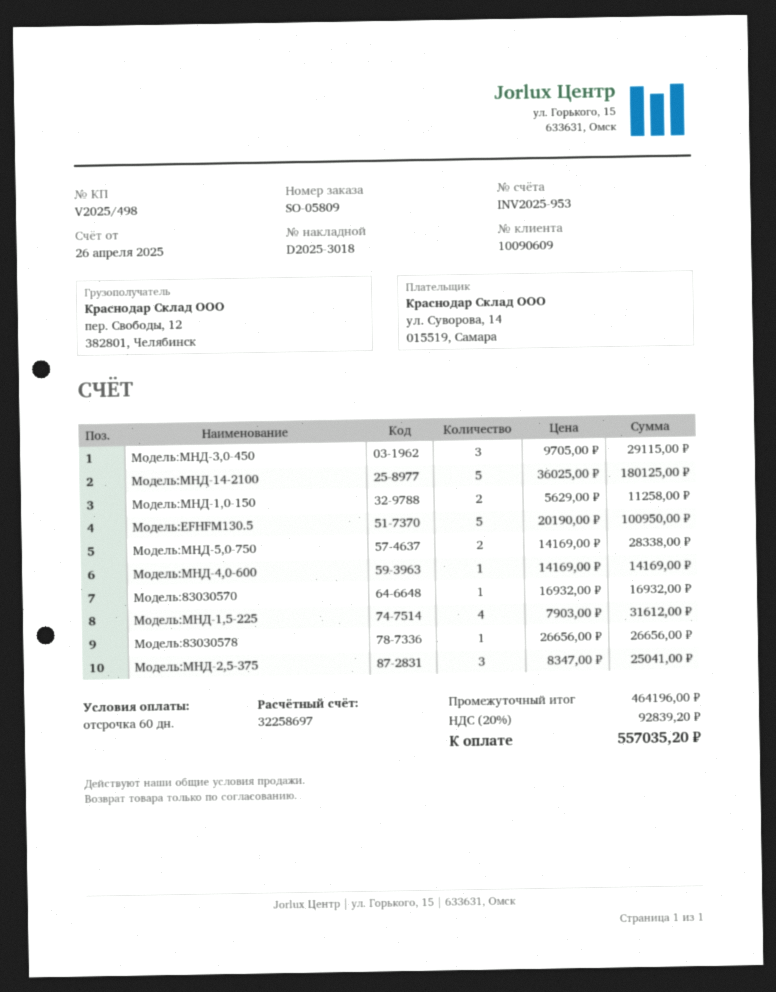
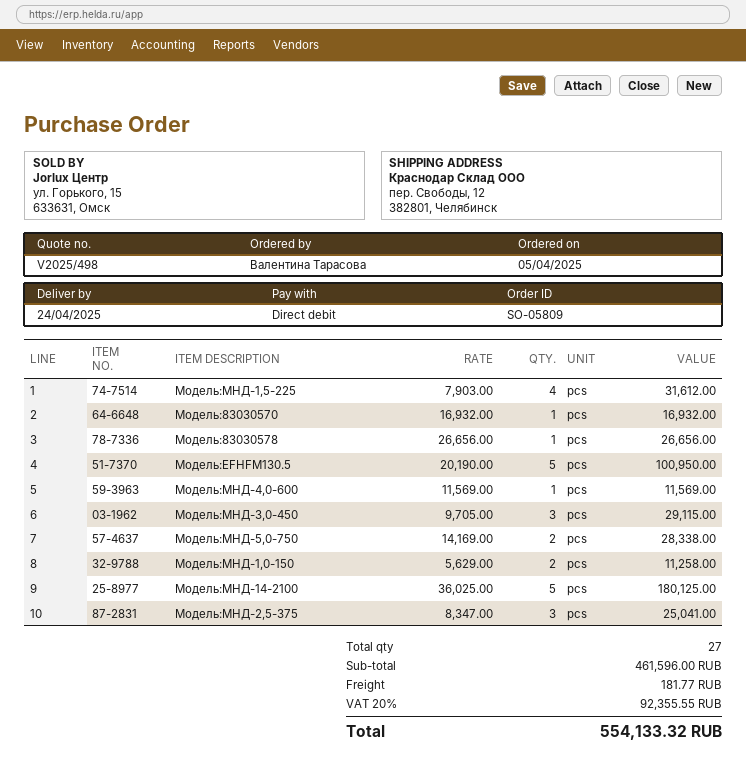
Модель:МНД-4,0-600: 1 x 14169.00 = 14169.00 -> 1 x 11569.00 = 11569.00
subtotal: 464196.00 -> 461596.00
shipping: none -> 181.77
tax: 20% = 92839.20 -> 20% = 92355.55
total: 557035.20 -> 554133.32

